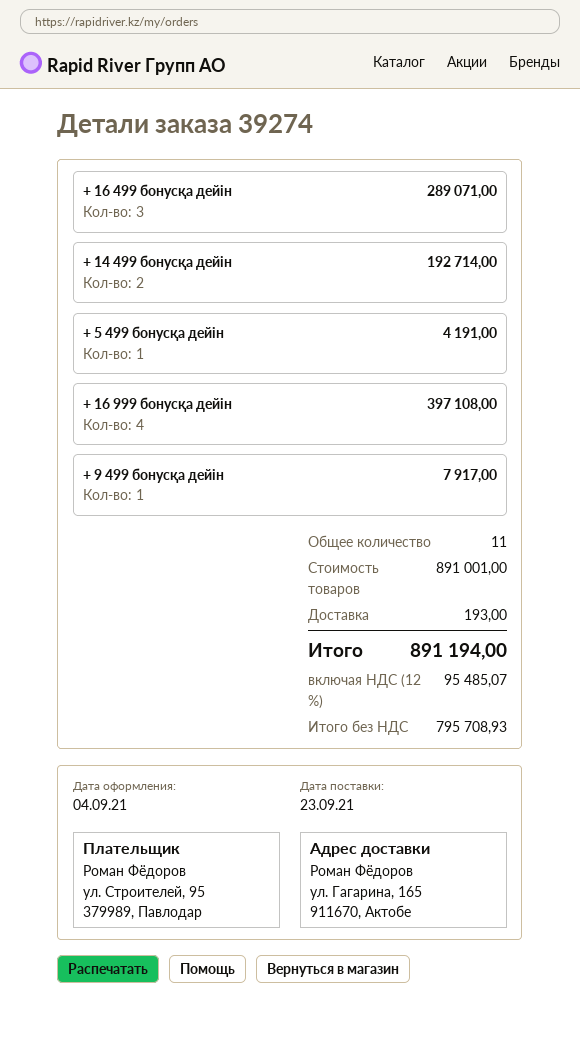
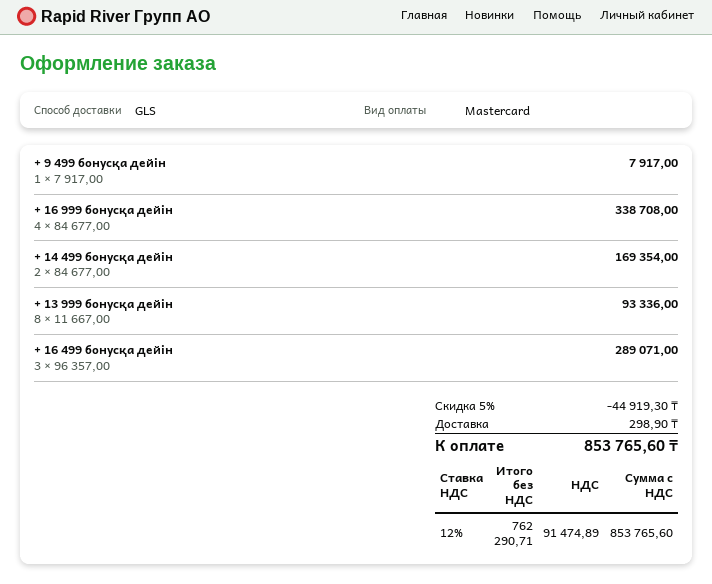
+ 14 499 бонусқа дейін: 2 for 192714.00 -> 2 for 169354.00
+ 5 499 бонусқа дейін: 1 for 4191.00 -> none
+ 16 999 бонусқа дейін: 4 for 397108.00 -> 4 for 338708.00
+ 13 999 бонусқа дейін: none -> 8 for 93336.00
discount: none -> 5% = 44919.30
shipping: 193.00 -> 298.90
net: 795708.93 -> 762290.71
tax: 12% = 95485.07 -> 12% = 91474.89
total: 891194.00 -> 853765.60

